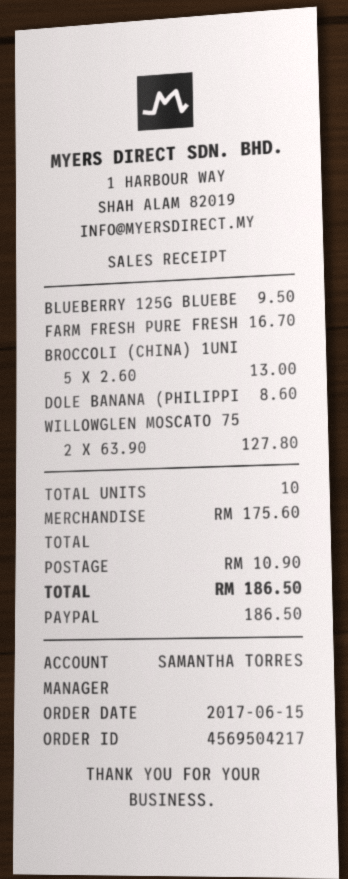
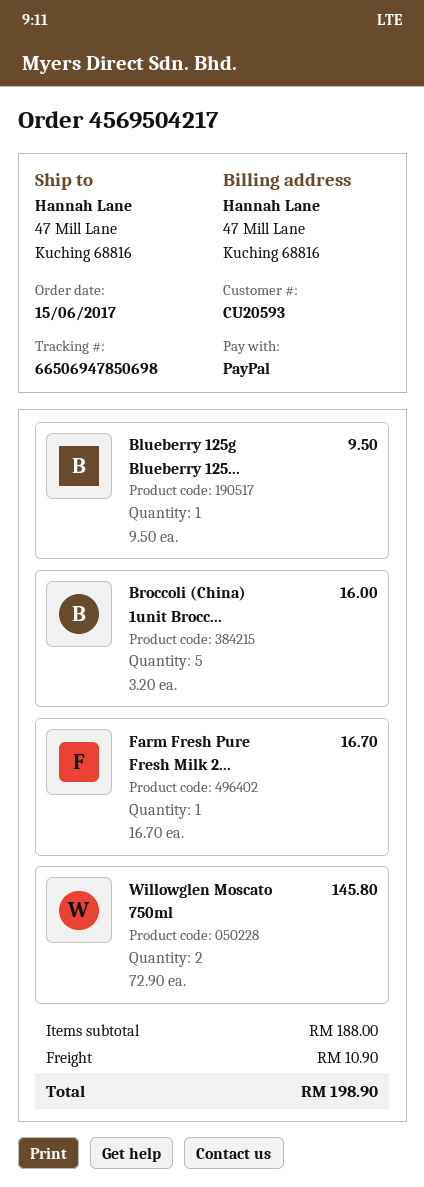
BROCCOLI (CHINA) 1UNI: 5 x 2.60 = 13.00 -> 5 x 3.20 = 16.00
DOLE BANANA (PHILIPPI: 1 x 8.60 = 8.60 -> none
WILLOWGLEN MOSCATO 75: 2 x 63.90 = 127.80 -> 2 x 72.90 = 145.80
subtotal: 175.60 -> 188.00
total: 186.50 -> 198.90

